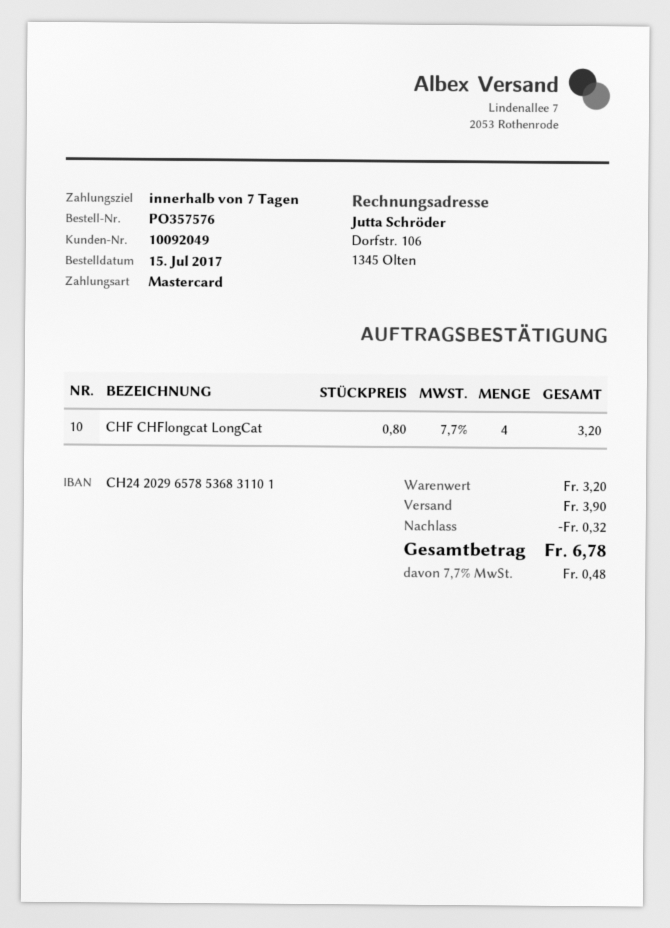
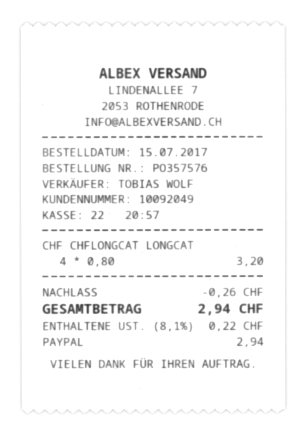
payment method: Mastercard -> PayPal
discount: 0.32 -> 0.26
shipping: 3.90 -> none
tax: 7.7% = 0.48 -> 8.1% = 0.22
total: 6.78 -> 2.94

